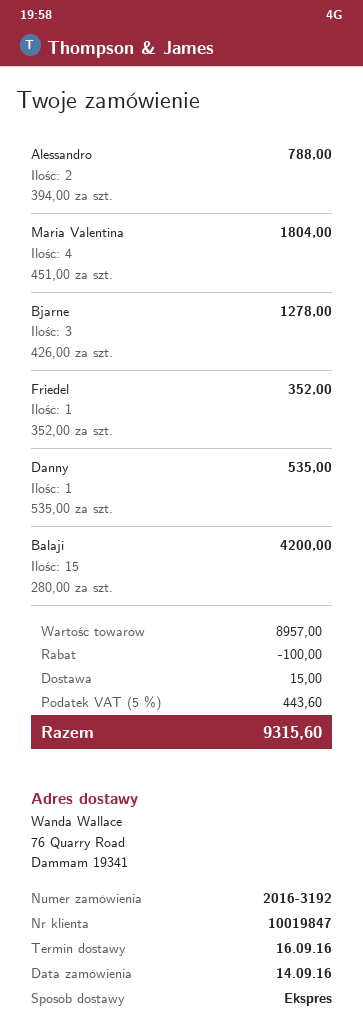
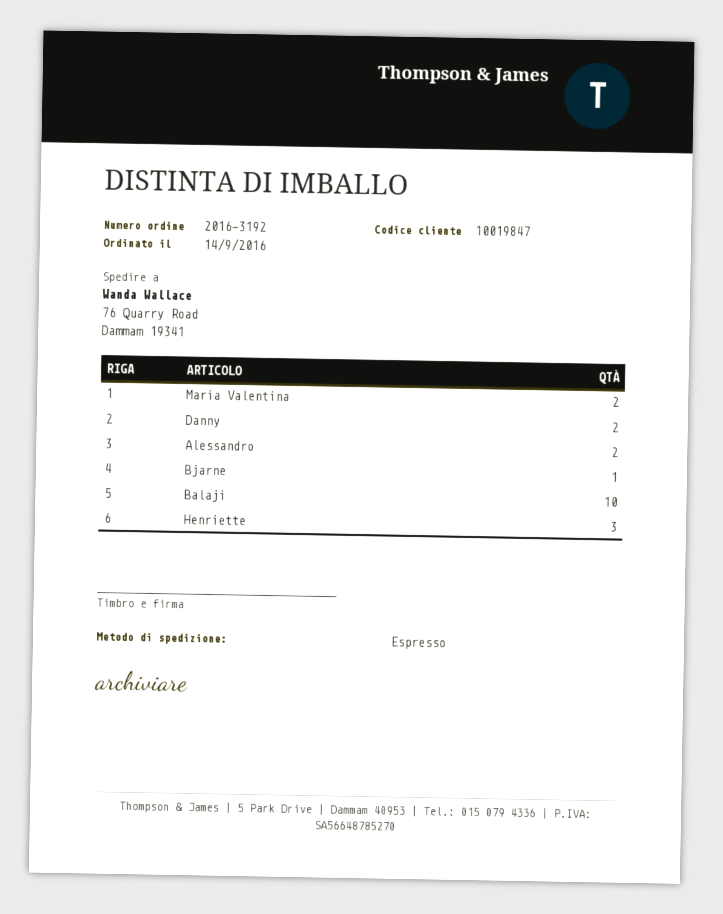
Maria Valentina: 4 -> 2
Bjarne: 3 -> 1
Friedel: 1 -> none
Danny: 1 -> 2
Balaji: 15 -> 10
Henriette: none -> 3

